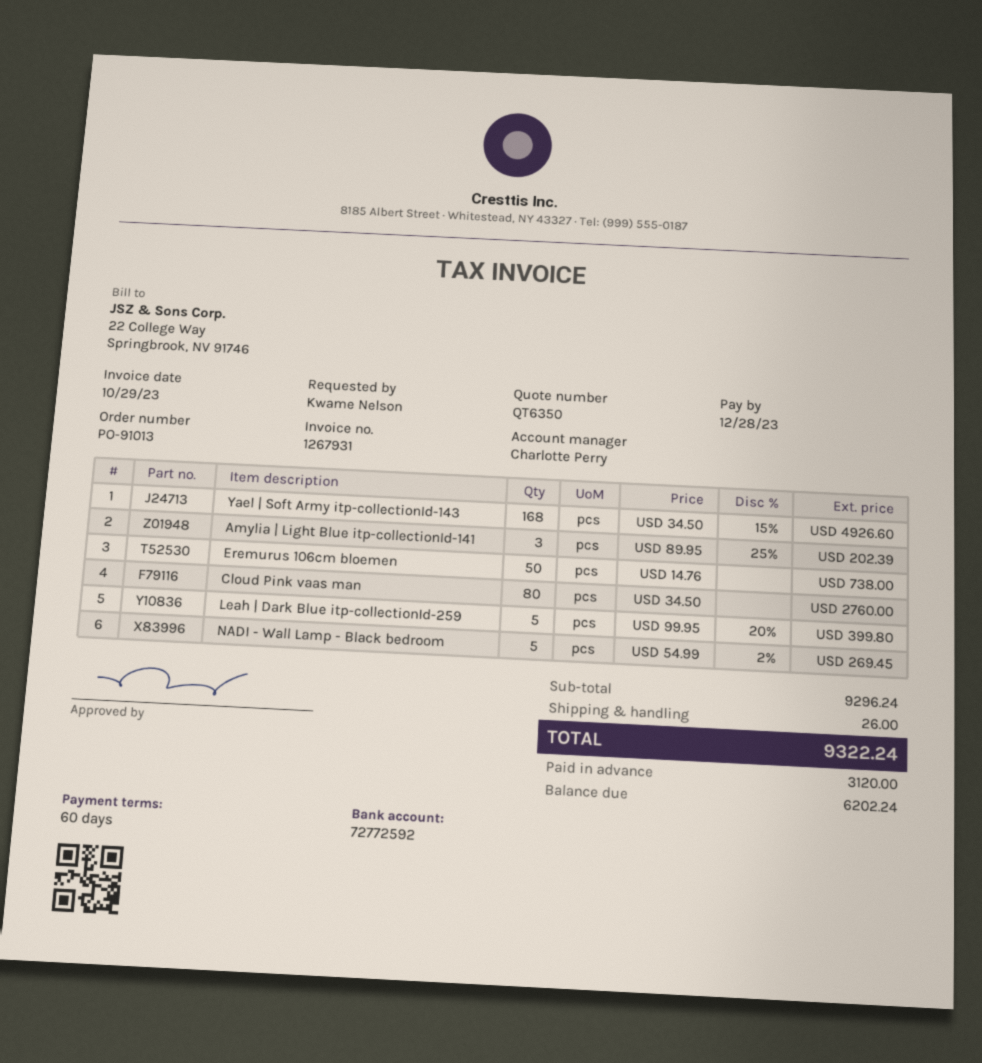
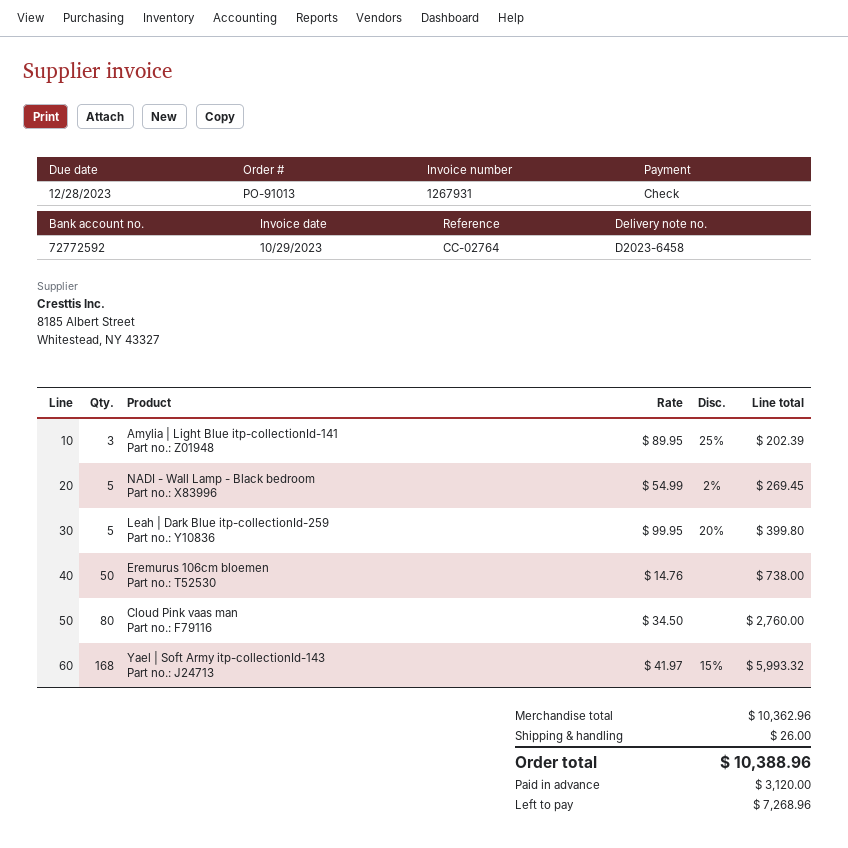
Yael | Soft Army itp-collectionId-143: 168 x 34.50 - 15% = 4926.60 -> 168 x 41.97 - 15% = 5993.32
subtotal: 9296.24 -> 10362.96
total: 9322.24 -> 10388.96
balance: 6202.24 -> 7268.96

